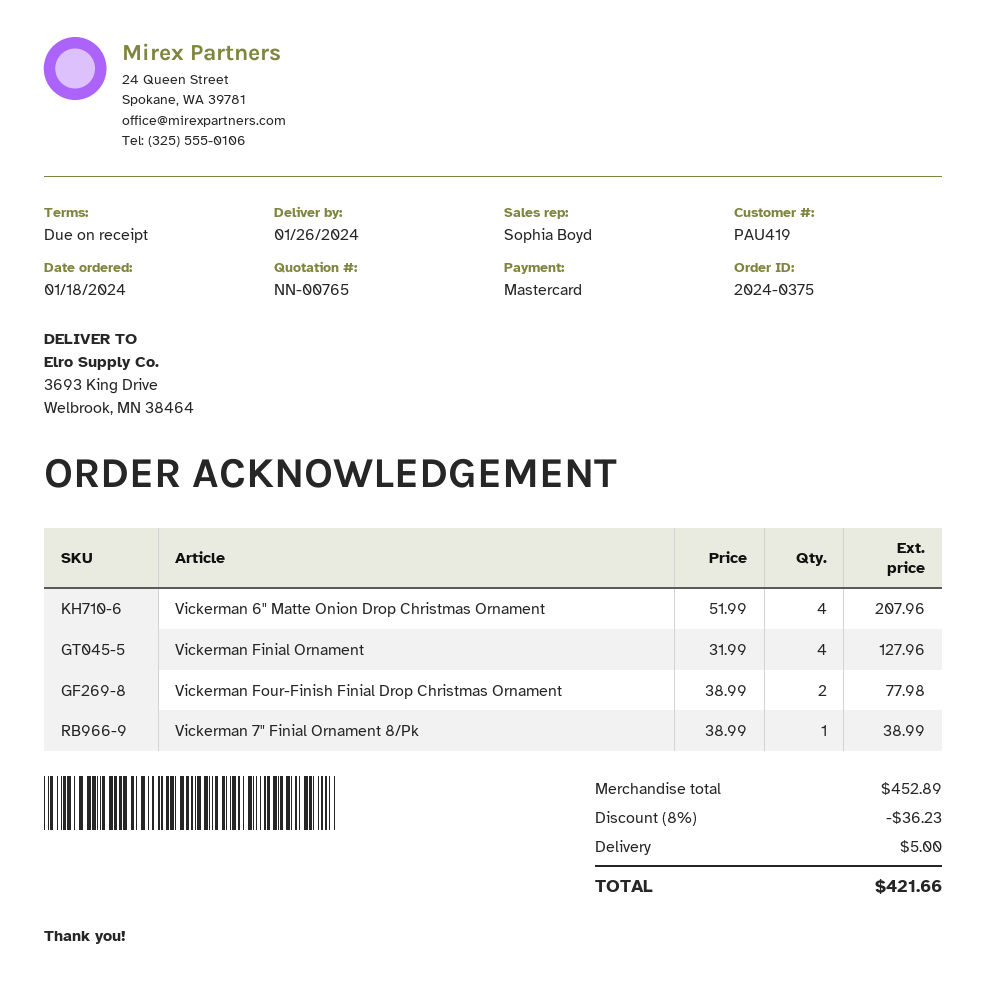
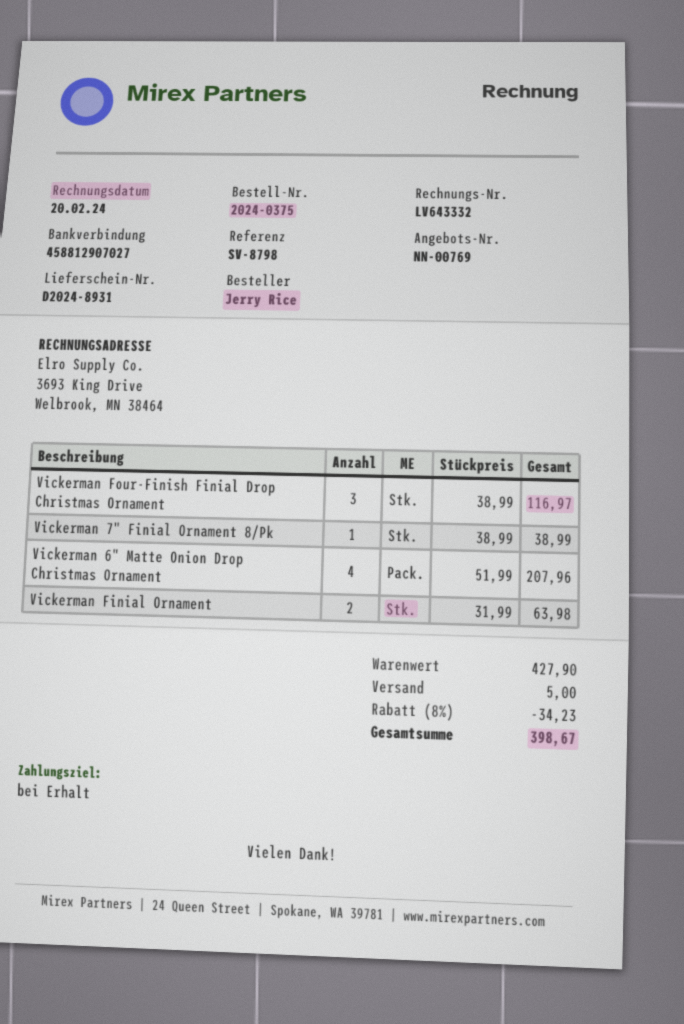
quote number: NN-00765 -> NN-00769
Vickerman Finial Ornament: 4 x 31.99 = 127.96 -> 2 x 31.99 = 63.98
Vickerman Four-Finish Finial Drop Christmas Ornament: 2 x 38.99 = 77.98 -> 3 x 38.99 = 116.97
subtotal: 452.89 -> 427.90
discount: 8% = 36.23 -> 8% = 34.23
total: 421.66 -> 398.67

